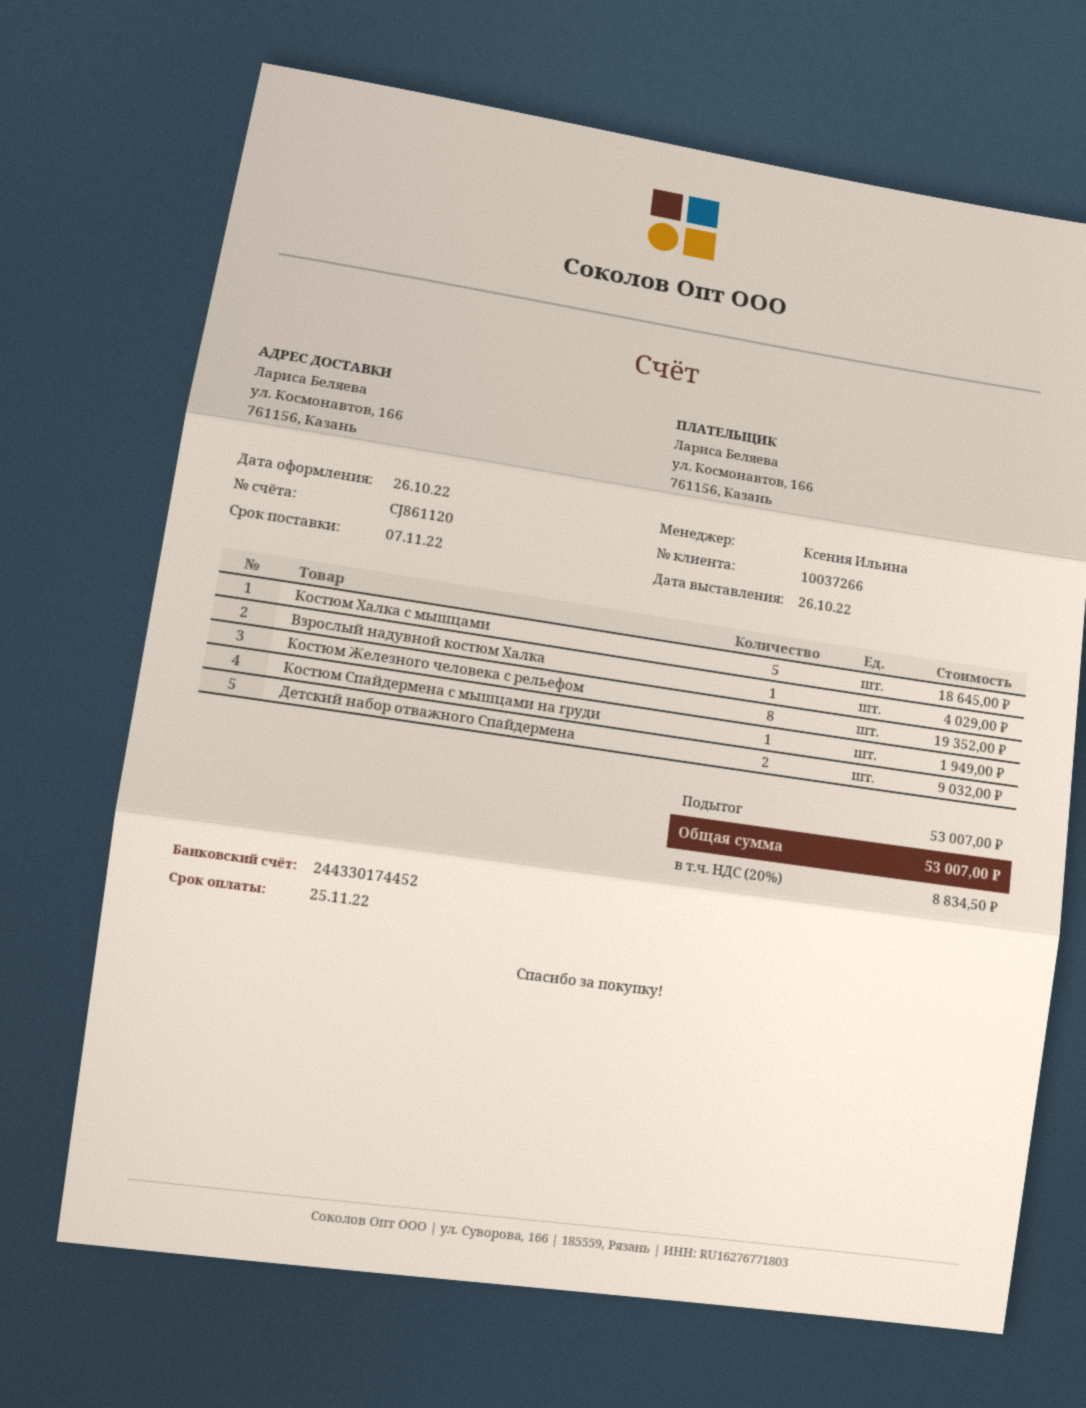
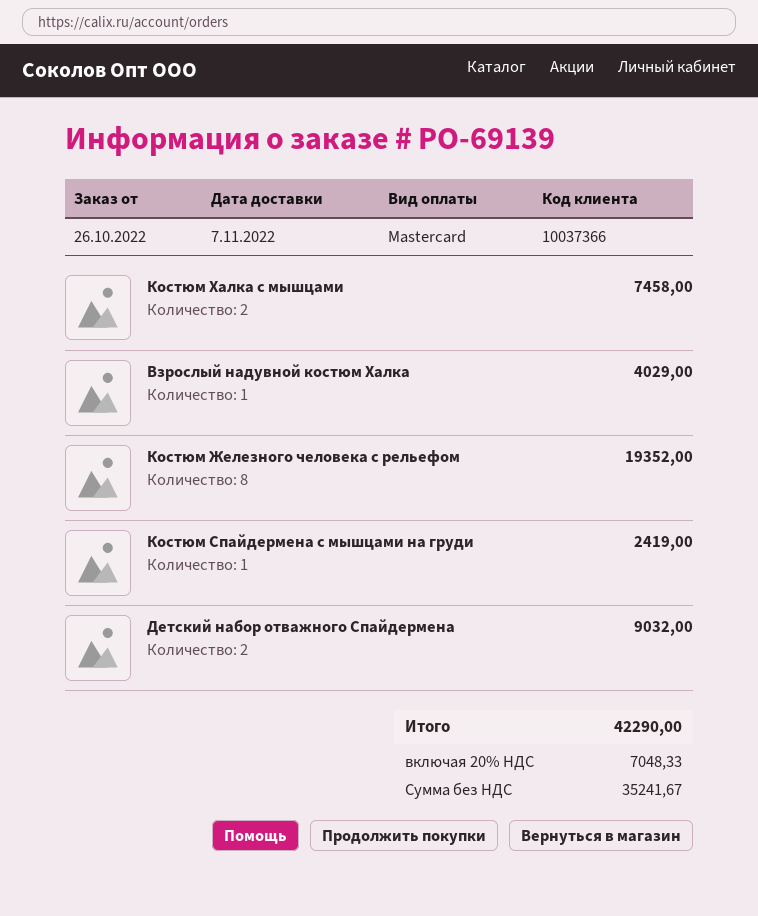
customer number: 10037266 -> 10037366
Костюм Халка с мышцами: 5 for 18645.00 -> 2 for 7458.00
Костюм Спайдермена с мышцами на груди: 1 for 1949.00 -> 1 for 2419.00
tax: 20% = 8834.50 -> 20% = 7048.33
total: 53007.00 -> 42290.00

